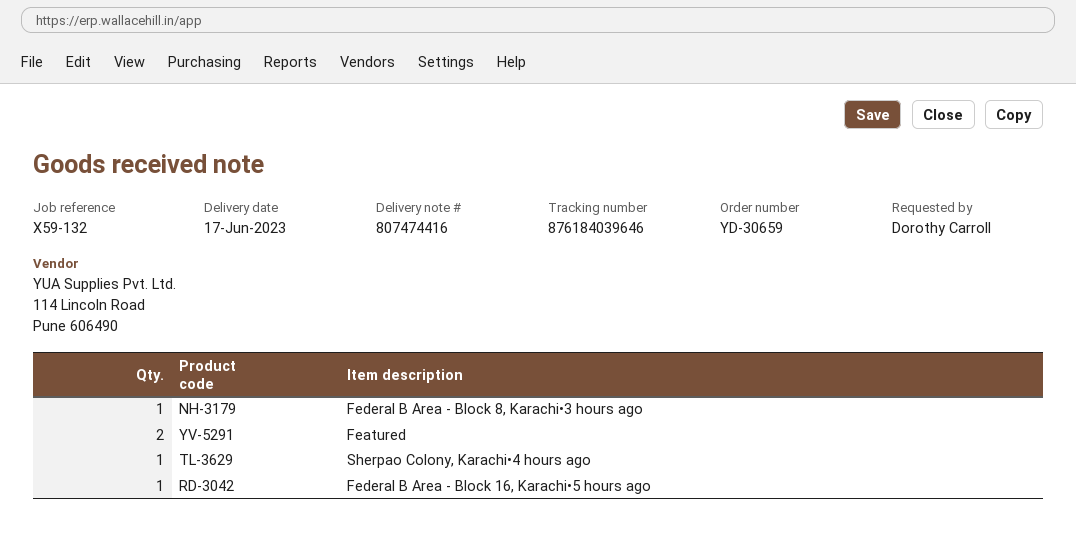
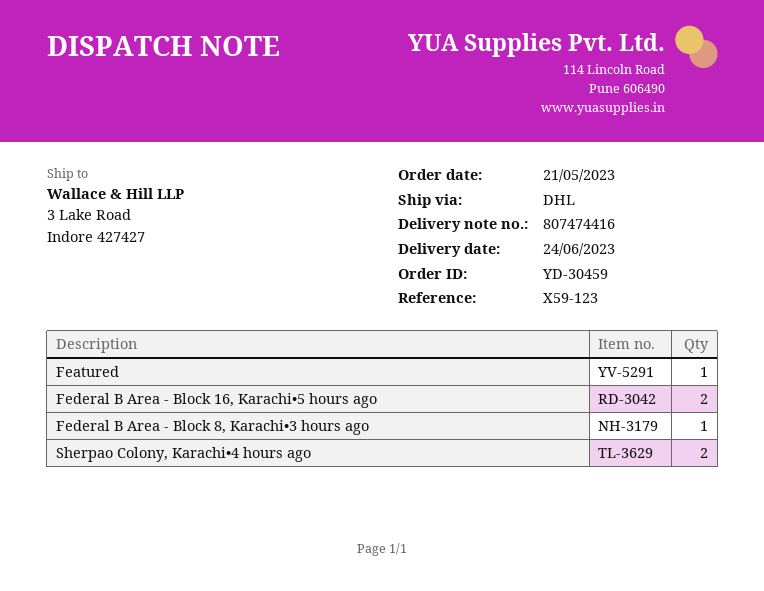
order number: YD-30659 -> YD-30459
delivery date: 2023-06-17 -> 2023-06-24
reference: X59-132 -> X59-123
Featured: 2 -> 1
Sherpao Colony, Karachi•4 hours ago: 1 -> 2
Federal B Area - Block 16, Karachi•5 hours ago: 1 -> 2

